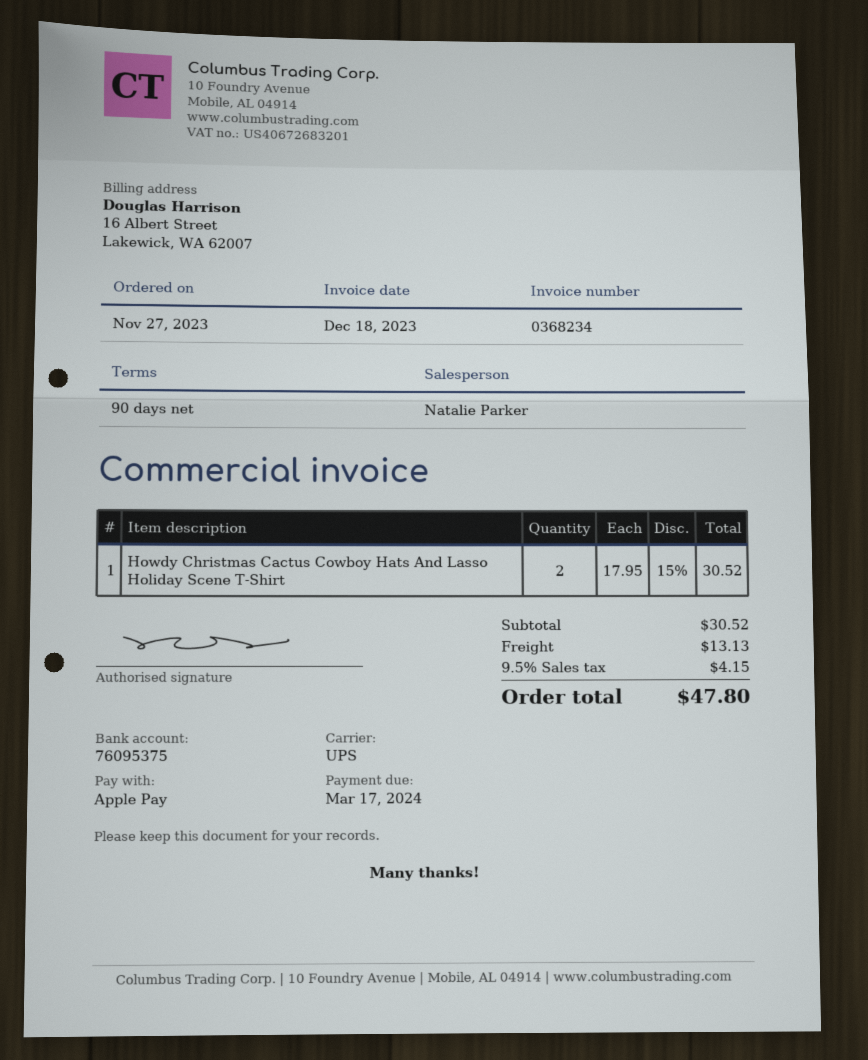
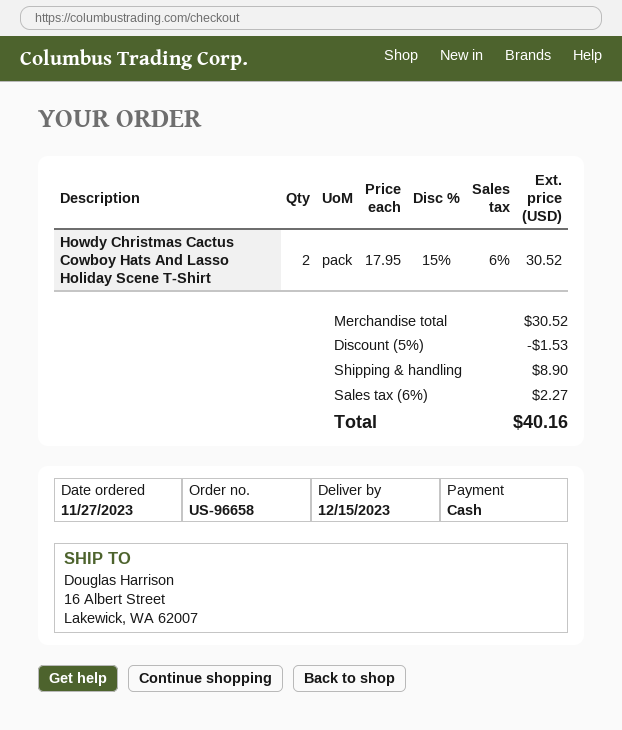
payment method: Apple Pay -> cash
discount: none -> 5% = 1.53
shipping: 13.13 -> 8.90
tax: 9.5% = 4.15 -> 6% = 2.27
total: 47.80 -> 40.16

